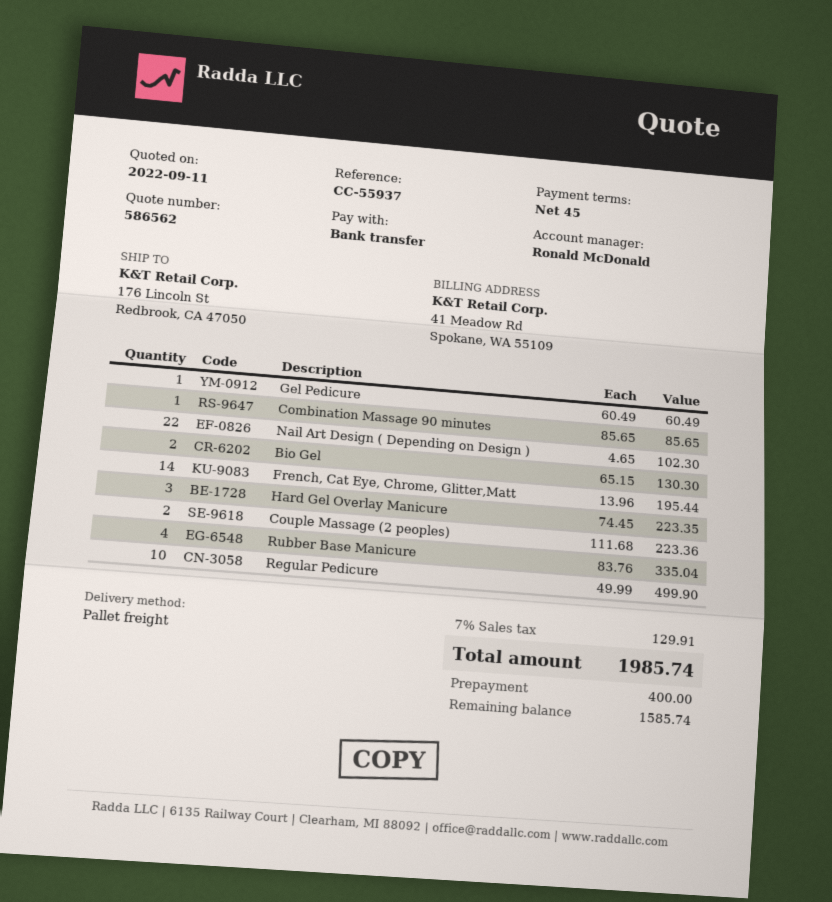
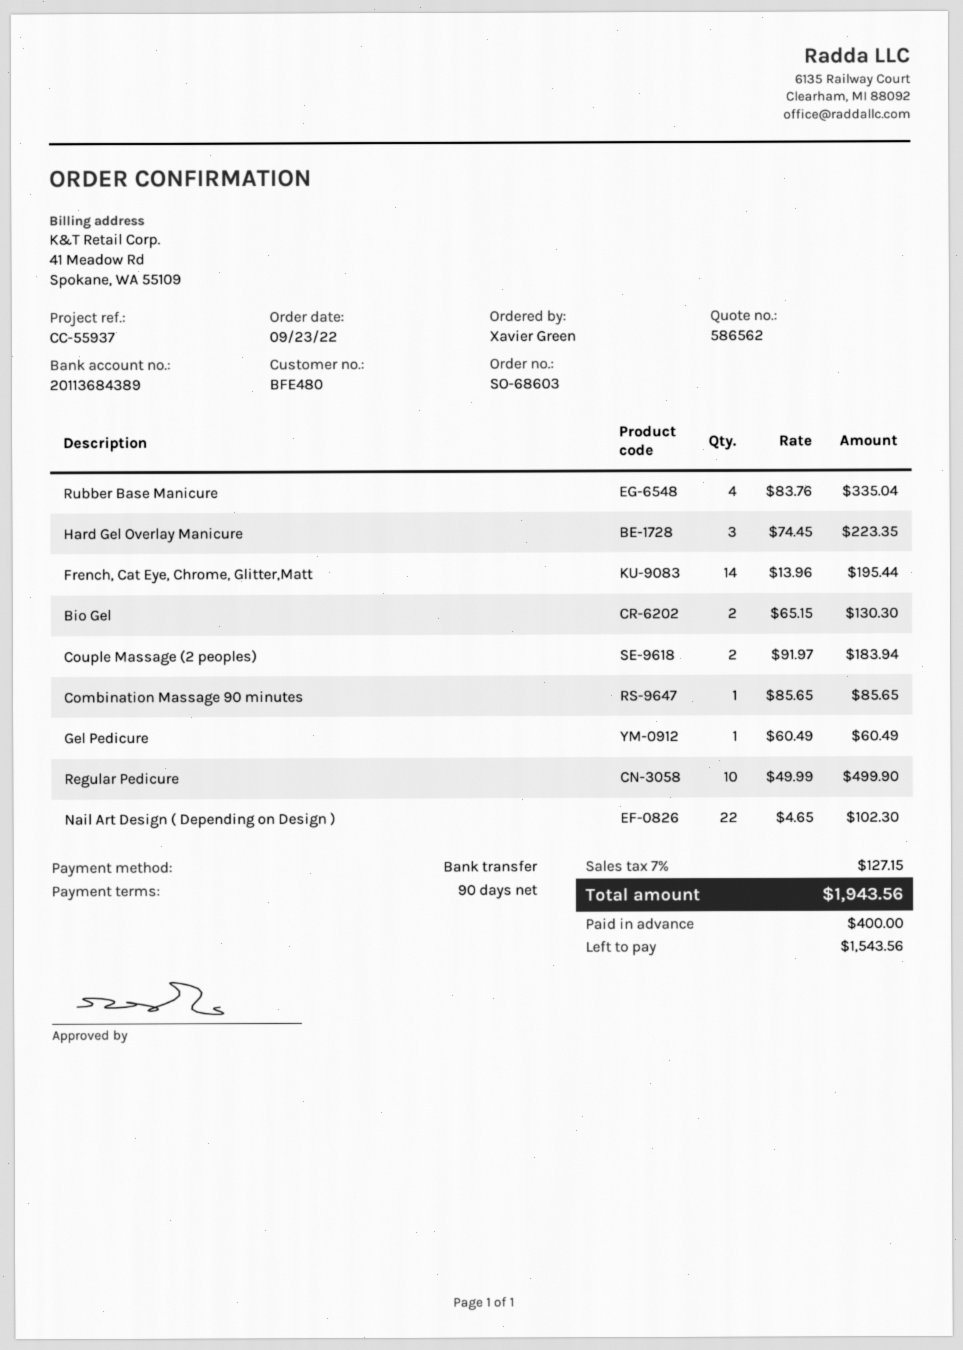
payment terms: 45 days -> 90 days
Couple Massage (2 peoples): 2 x 111.68 = 223.36 -> 2 x 91.97 = 183.94
tax: 7% = 129.91 -> 7% = 127.15
total: 1985.74 -> 1943.56
balance: 1585.74 -> 1543.56

